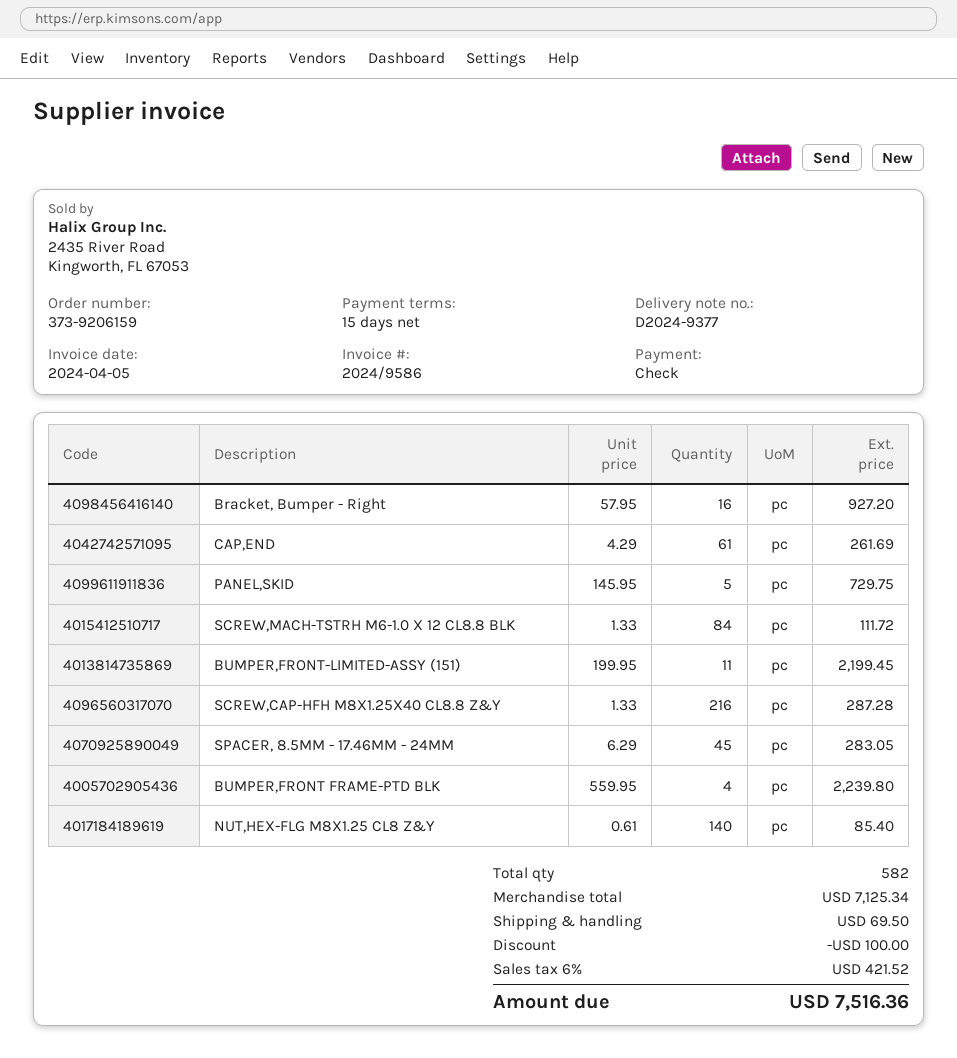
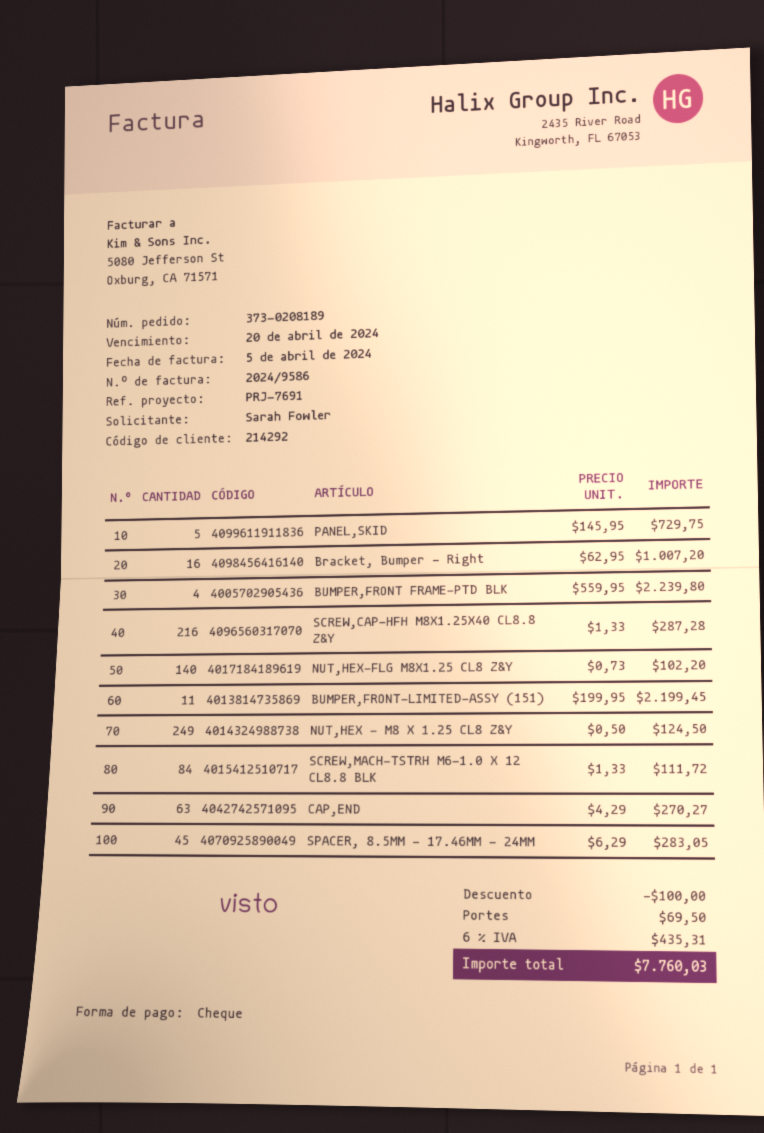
order number: 373-9206159 -> 373-0208189
Bracket, Bumper - Right: 16 x 57.95 = 927.20 -> 16 x 62.95 = 1007.20
CAP,END: 61 x 4.29 = 261.69 -> 63 x 4.29 = 270.27
NUT,HEX-FLG M8X1.25 CL8 Z&Y: 140 x 0.61 = 85.40 -> 140 x 0.73 = 102.20
NUT,HEX - M8 X 1.25 CL8 Z&Y: none -> 249 x 0.50 = 124.50
tax: 6% = 421.52 -> 6% = 435.31
total: 7516.36 -> 7760.03

